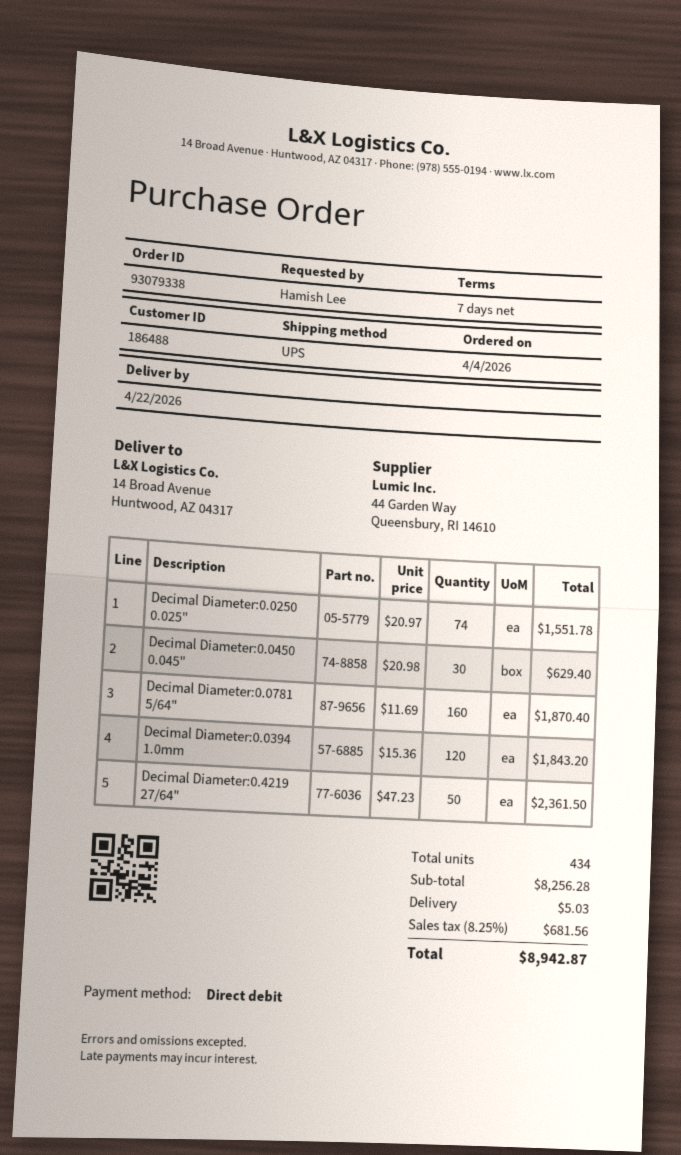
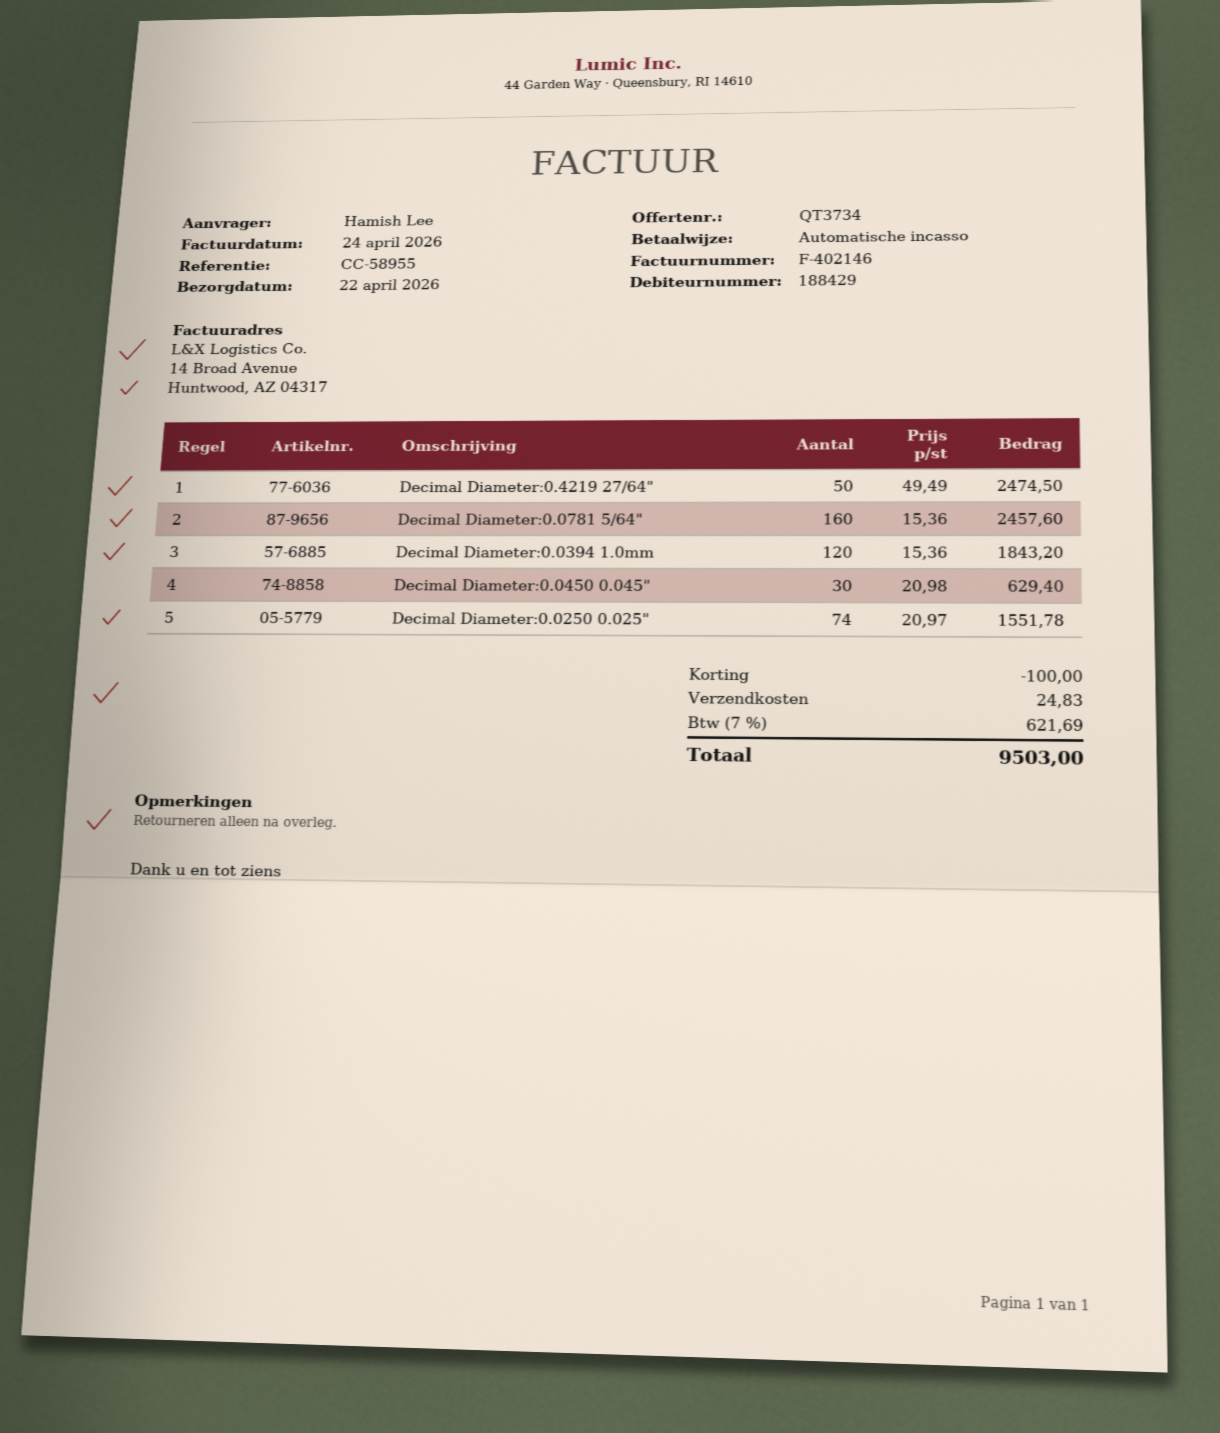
customer number: 186488 -> 188429
Decimal Diameter:0.0781 5/64": 160 x 11.69 = 1870.40 -> 160 x 15.36 = 2457.60
Decimal Diameter:0.4219 27/64": 50 x 47.23 = 2361.50 -> 50 x 49.49 = 2474.50
discount: none -> 100.00
shipping: 5.03 -> 24.83
tax: 8.25% = 681.56 -> 7% = 621.69
total: 8942.87 -> 9503.00

